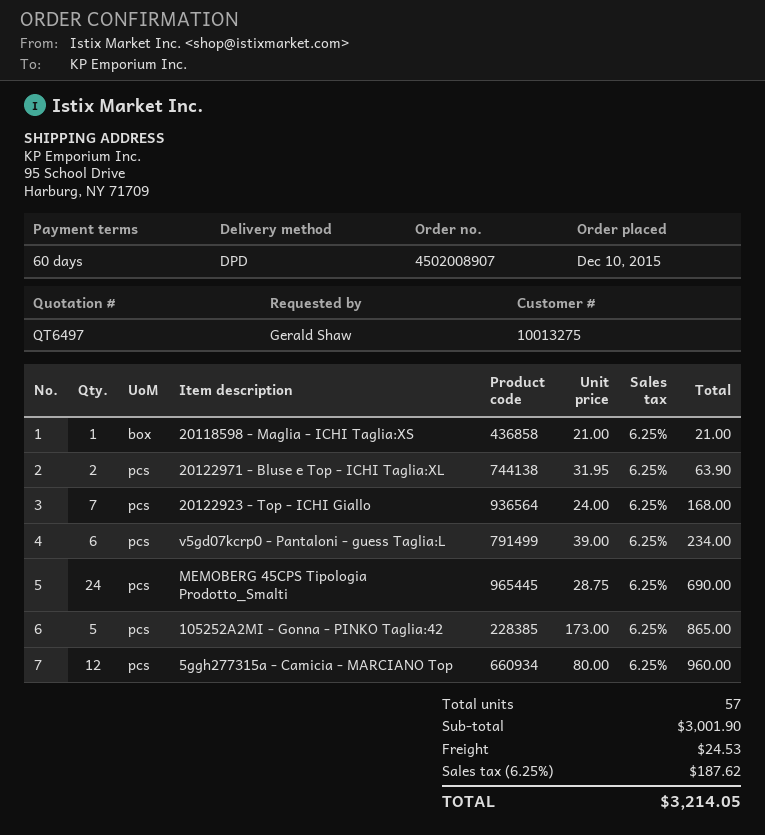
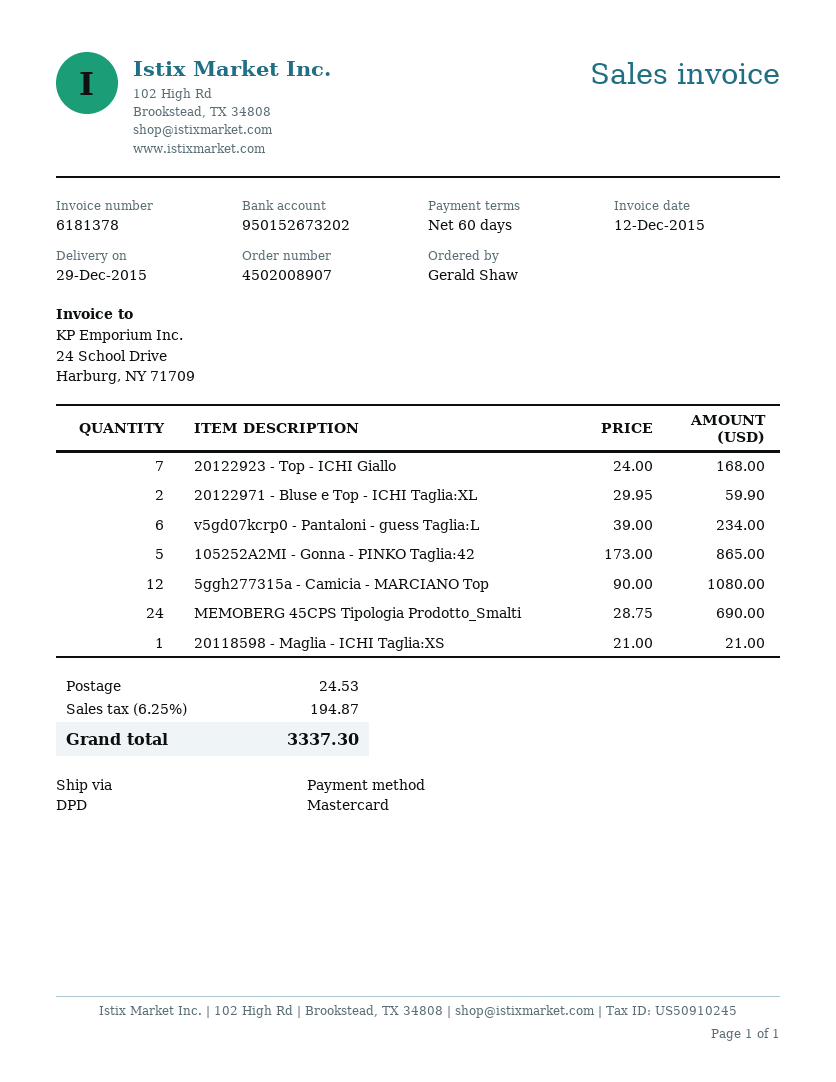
20122971 - Bluse e Top - ICHI Taglia:XL: 2 x 31.95 = 63.90 -> 2 x 29.95 = 59.90
5ggh277315a - Camicia - MARCIANO Top: 12 x 80.00 = 960.00 -> 12 x 90.00 = 1080.00
tax: 6.25% = 187.62 -> 6.25% = 194.87
total: 3214.05 -> 3337.30

